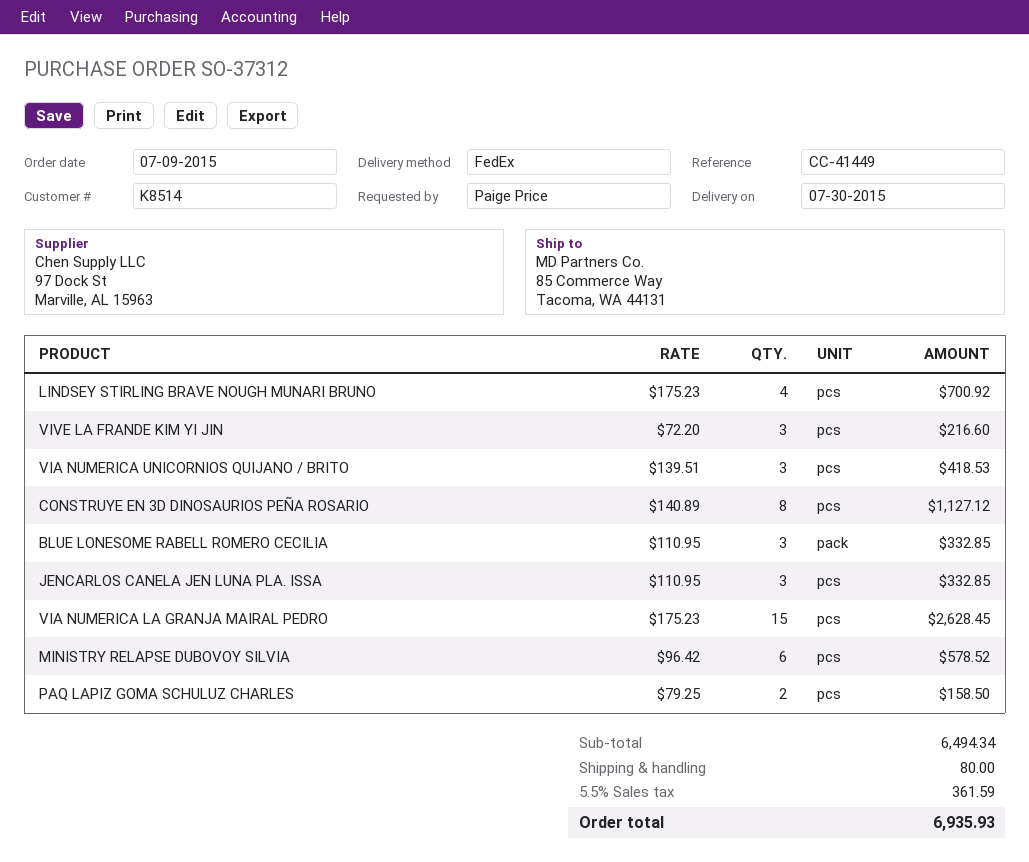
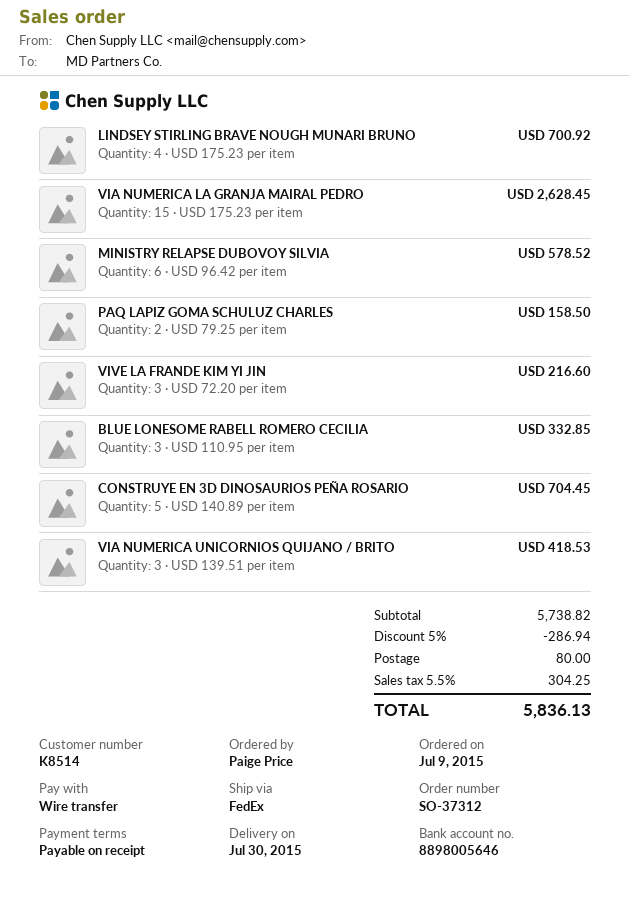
CONSTRUYE EN 3D DINOSAURIOS PEÑA ROSARIO: 8 x 140.89 = 1127.12 -> 5 x 140.89 = 704.45
JENCARLOS CANELA JEN LUNA PLA. ISSA: 3 x 110.95 = 332.85 -> none
subtotal: 6494.34 -> 5738.82
discount: none -> 5% = 286.94
tax: 5.5% = 361.59 -> 5.5% = 304.25
total: 6935.93 -> 5836.13

